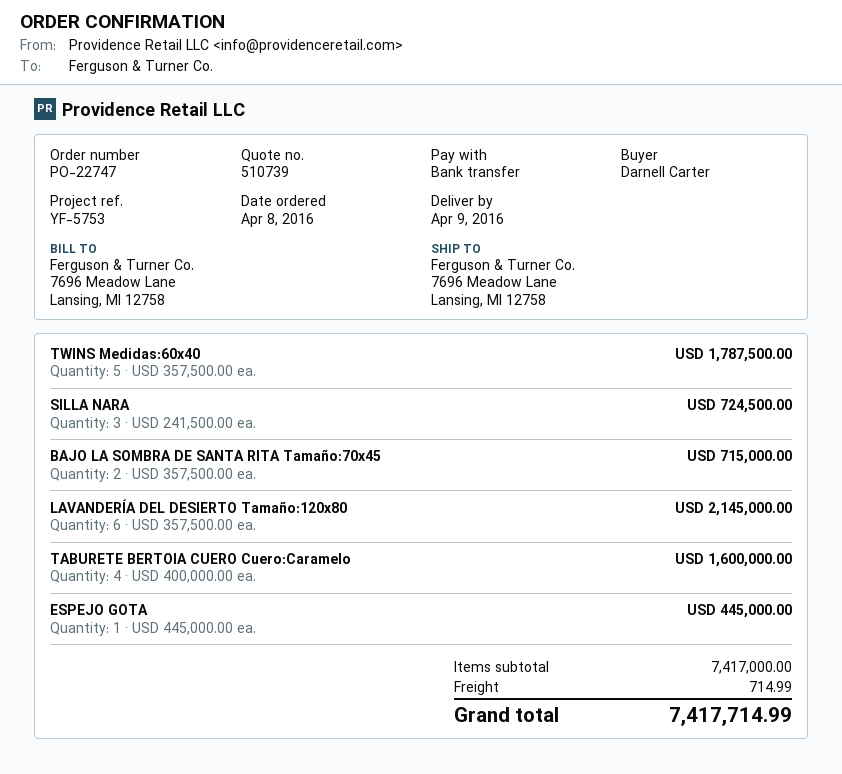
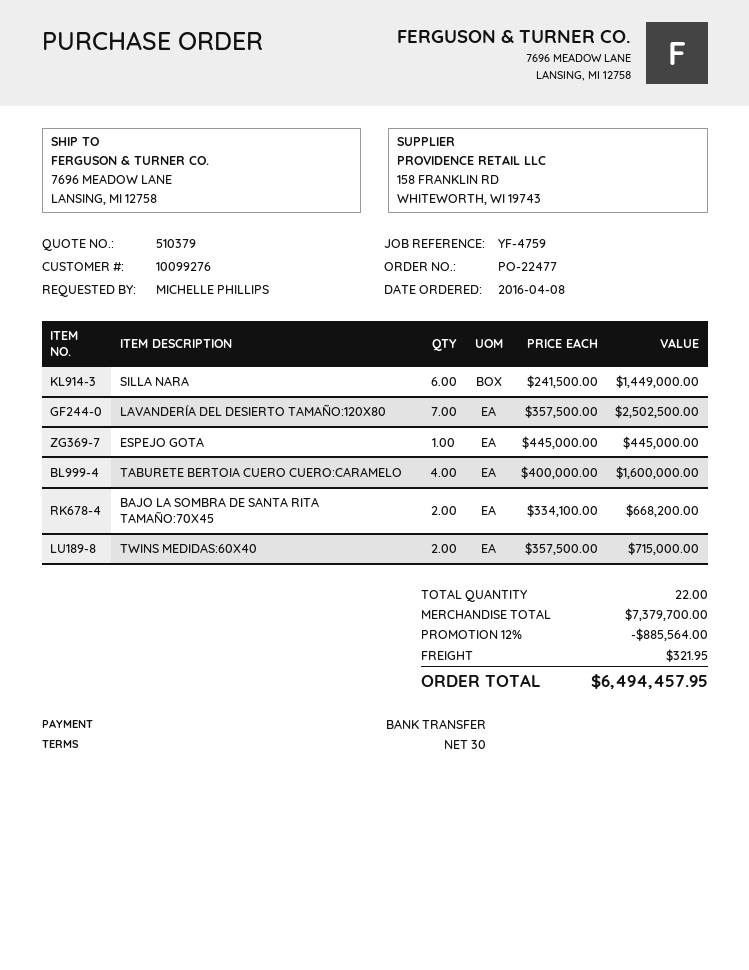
quote number: 510739 -> 510379
order number: PO-22747 -> PO-22477
reference: YF-5753 -> YF-4759
ordered by: Darnell Carter -> MICHELLE PHILLIPS
TWINS Medidas:60x40: 5 x 357500.00 = 1787500.00 -> 2 x 357500.00 = 715000.00
SILLA NARA: 3 x 241500.00 = 724500.00 -> 6 x 241500.00 = 1449000.00
BAJO LA SOMBRA DE SANTA RITA Tamaño:70x45: 2 x 357500.00 = 715000.00 -> 2 x 334100.00 = 668200.00
LAVANDERÍA DEL DESIERTO Tamaño:120x80: 6 x 357500.00 = 2145000.00 -> 7 x 357500.00 = 2502500.00
subtotal: 7417000.00 -> 7379700.00
discount: none -> 12% = 885564.00
shipping: 714.99 -> 321.95
total: 7417714.99 -> 6494457.95

